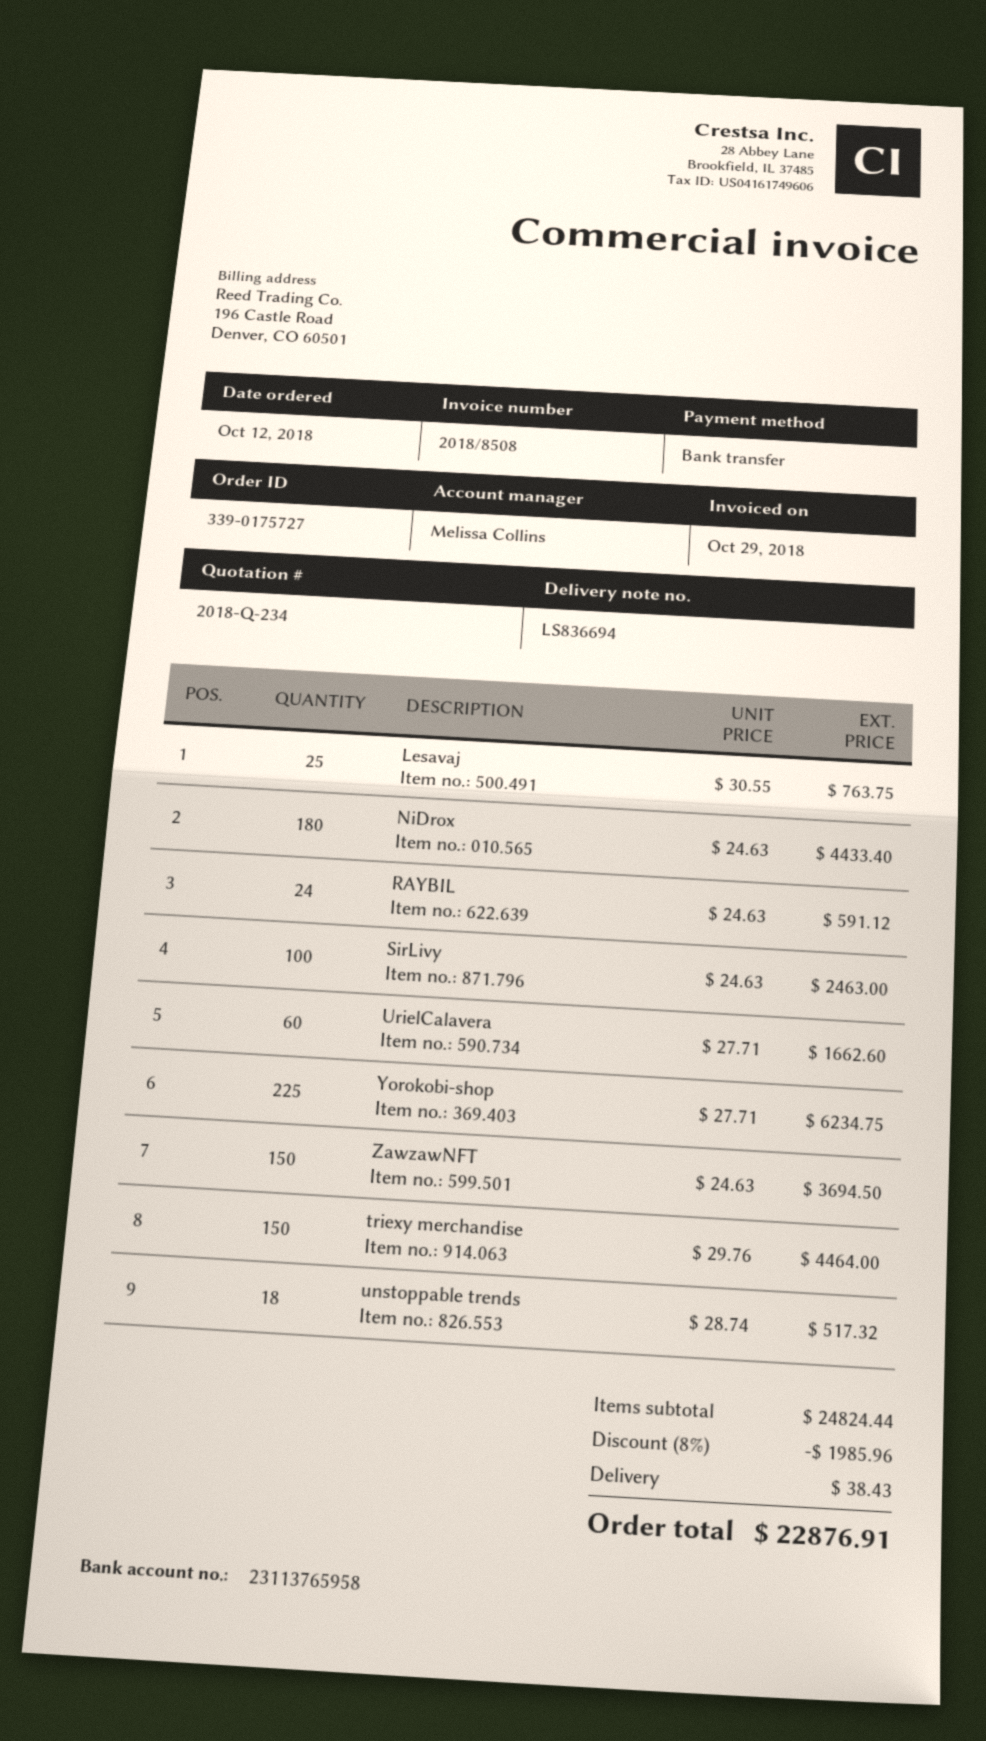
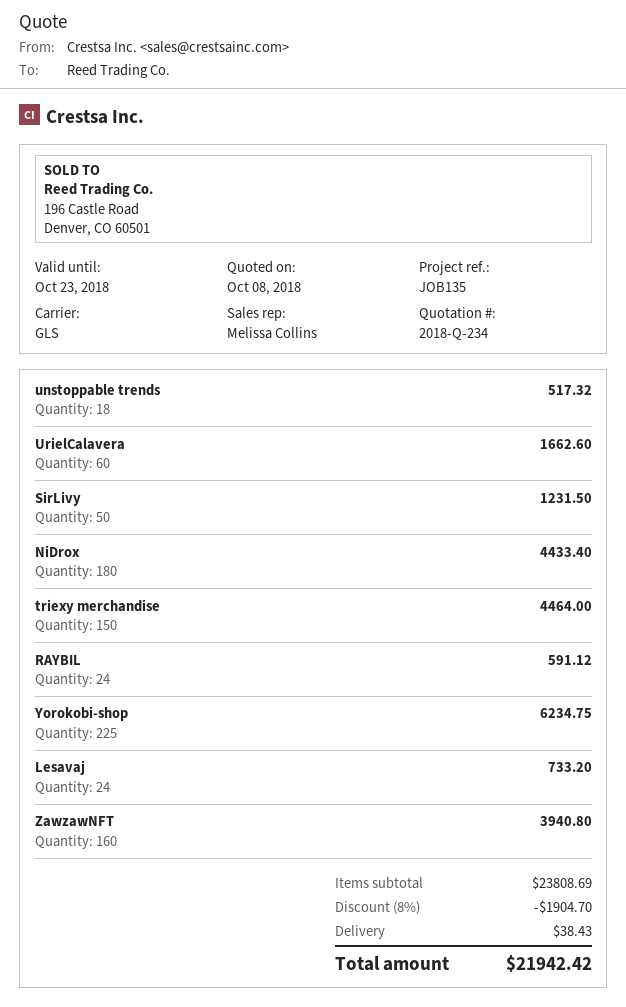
Lesavaj: 25 for 763.75 -> 24 for 733.20
SirLivy: 100 for 2463.00 -> 50 for 1231.50
ZawzawNFT: 150 for 3694.50 -> 160 for 3940.80
subtotal: 24824.44 -> 23808.69
discount: 8% = 1985.96 -> 8% = 1904.70
total: 22876.91 -> 21942.42

